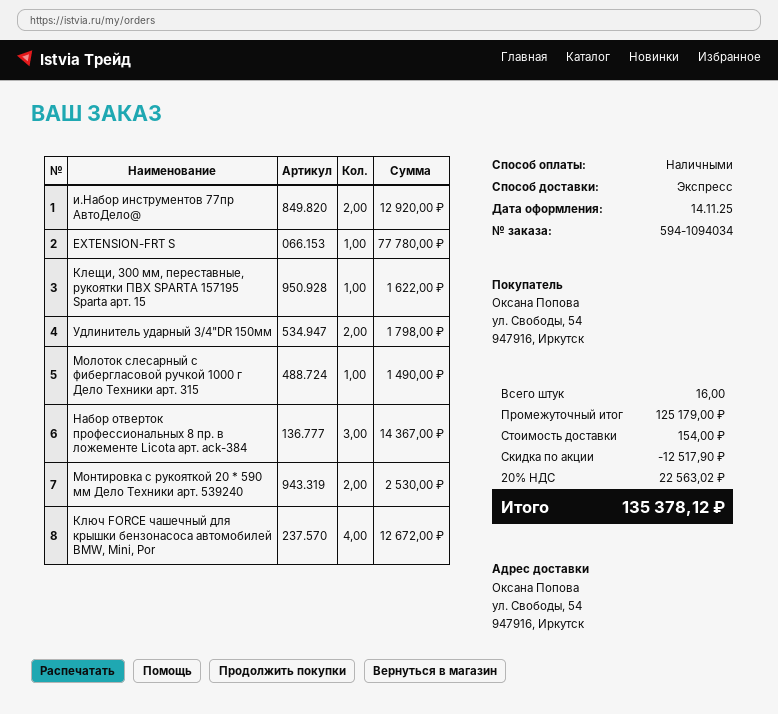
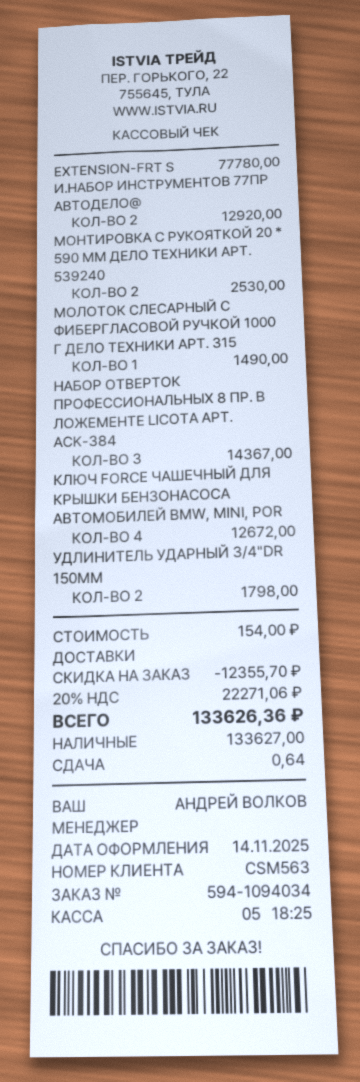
Клещи, 300 мм, переставные, рукоятки ПВХ SPARTA 157195 Sparta арт. 15: 1 for 1622.00 -> none
discount: 12517.90 -> 12355.70
tax: 20% = 22563.02 -> 20% = 22271.06
total: 135378.12 -> 133626.36

